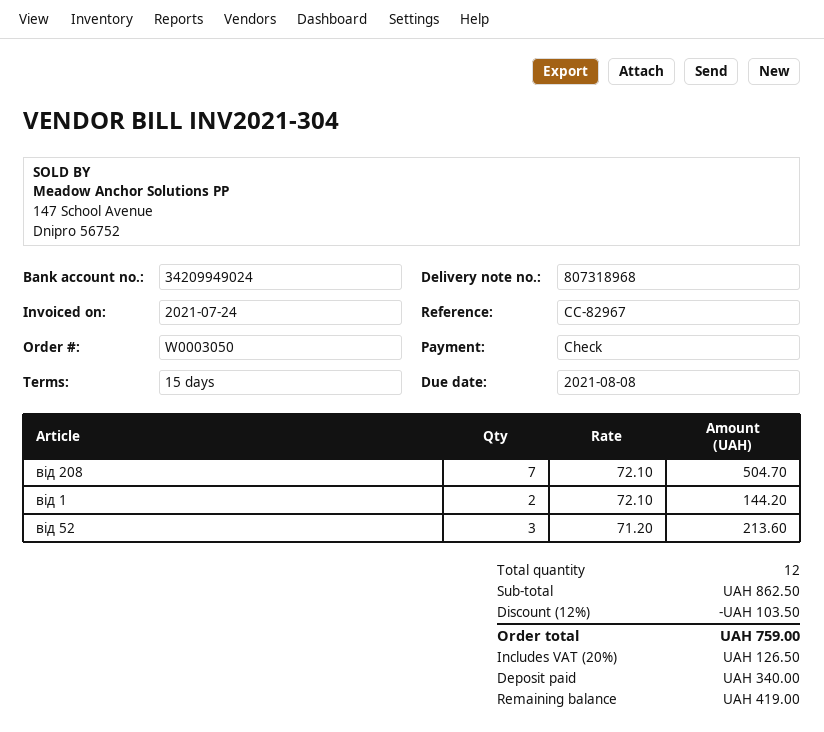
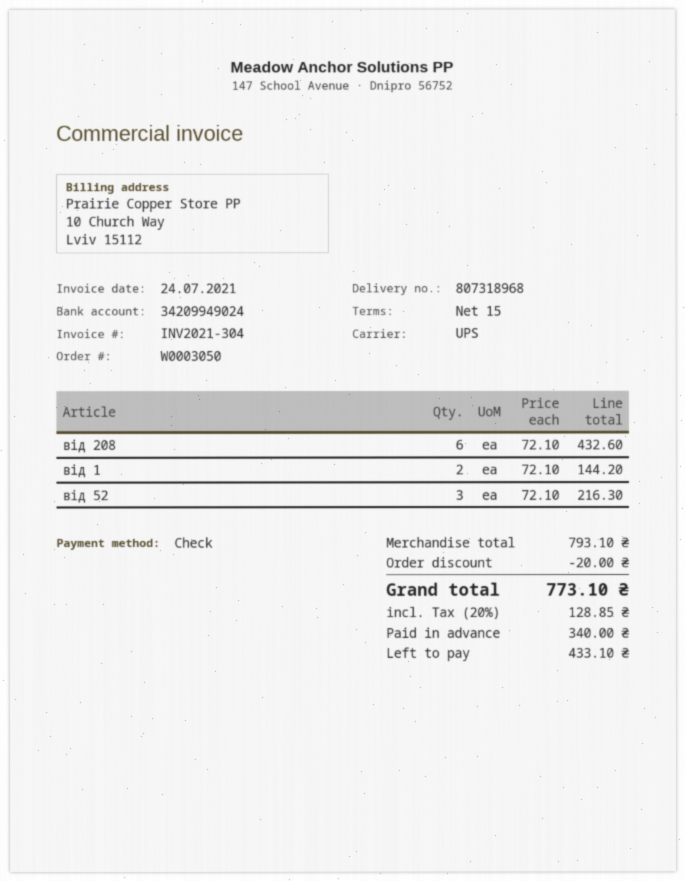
від 208: 7 x 72.10 = 504.70 -> 6 x 72.10 = 432.60
від 52: 3 x 71.20 = 213.60 -> 3 x 72.10 = 216.30
subtotal: 862.50 -> 793.10
discount: 103.50 -> 20.00
tax: 20% = 126.50 -> 20% = 128.85
total: 759.00 -> 773.10
balance: 419.00 -> 433.10

